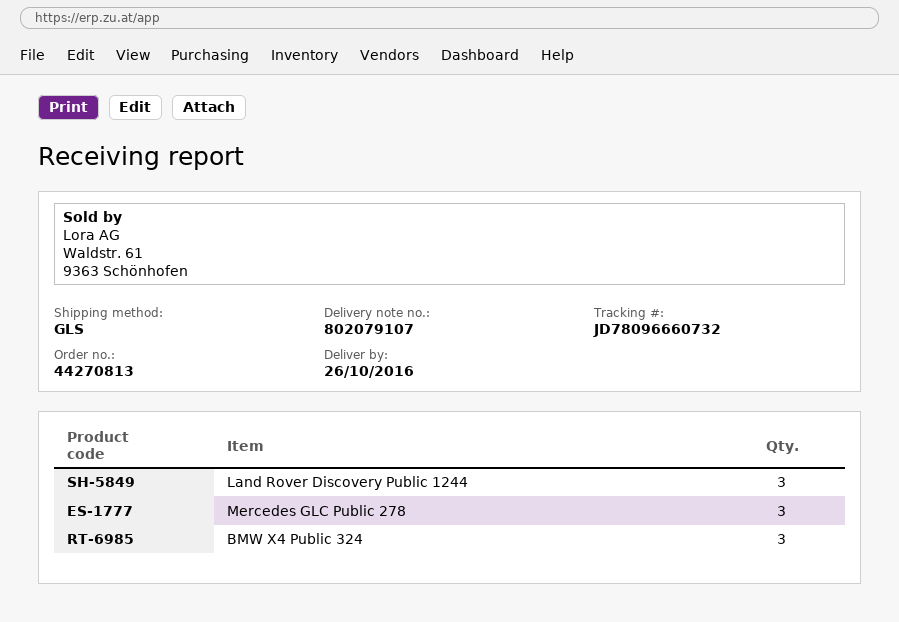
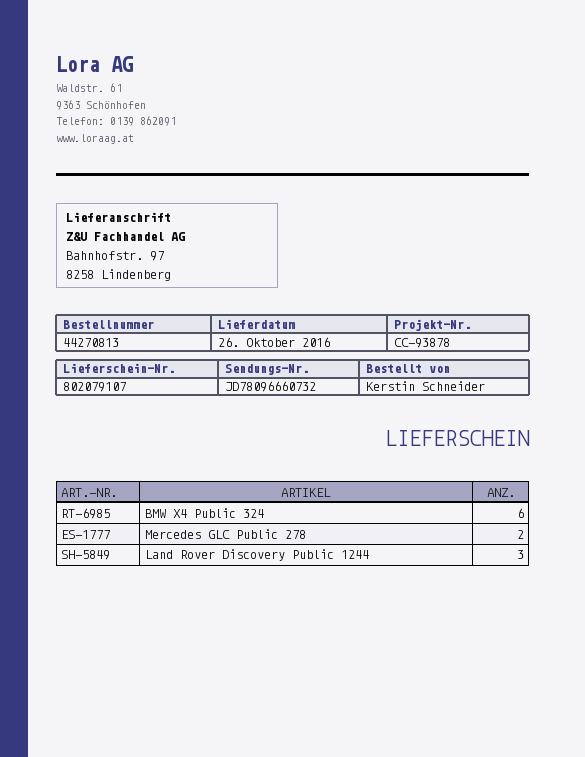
Mercedes GLC Public 278: 3 -> 2
BMW X4 Public 324: 3 -> 6

